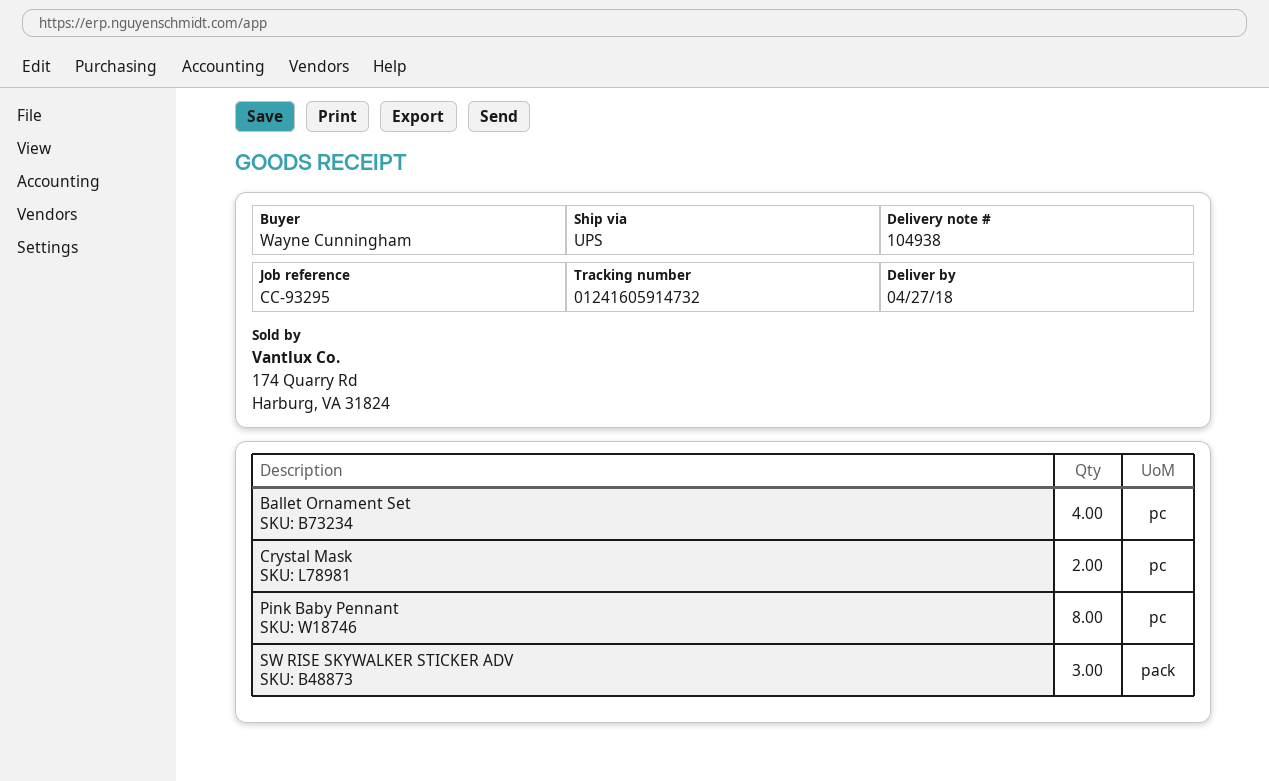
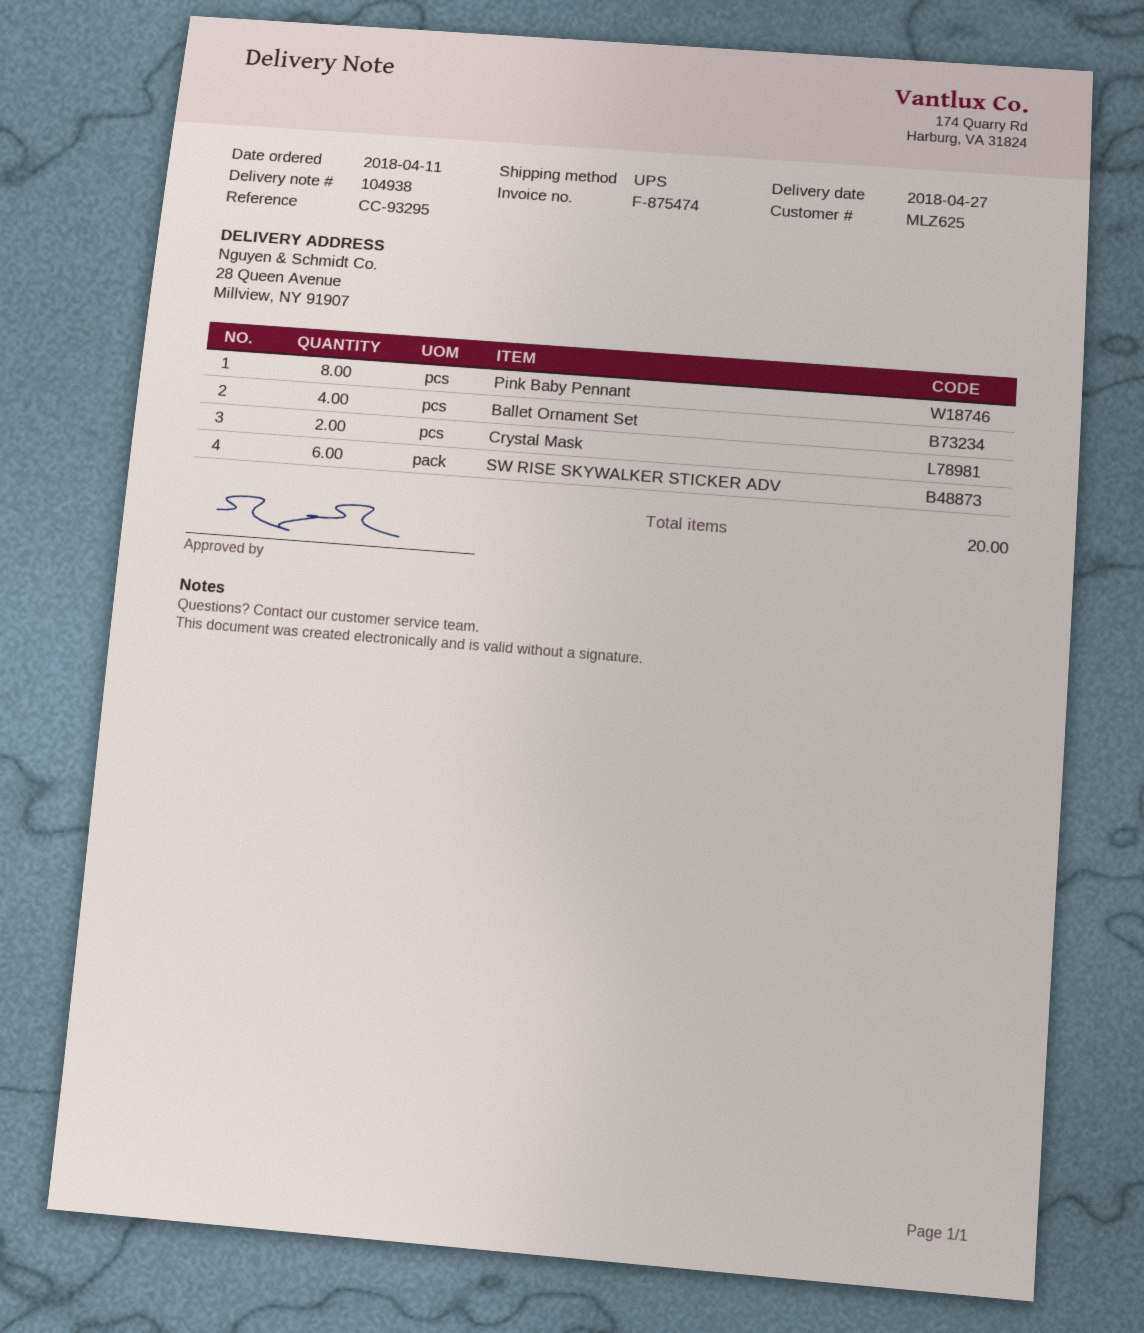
SW RISE SKYWALKER STICKER ADV: 3 -> 6

